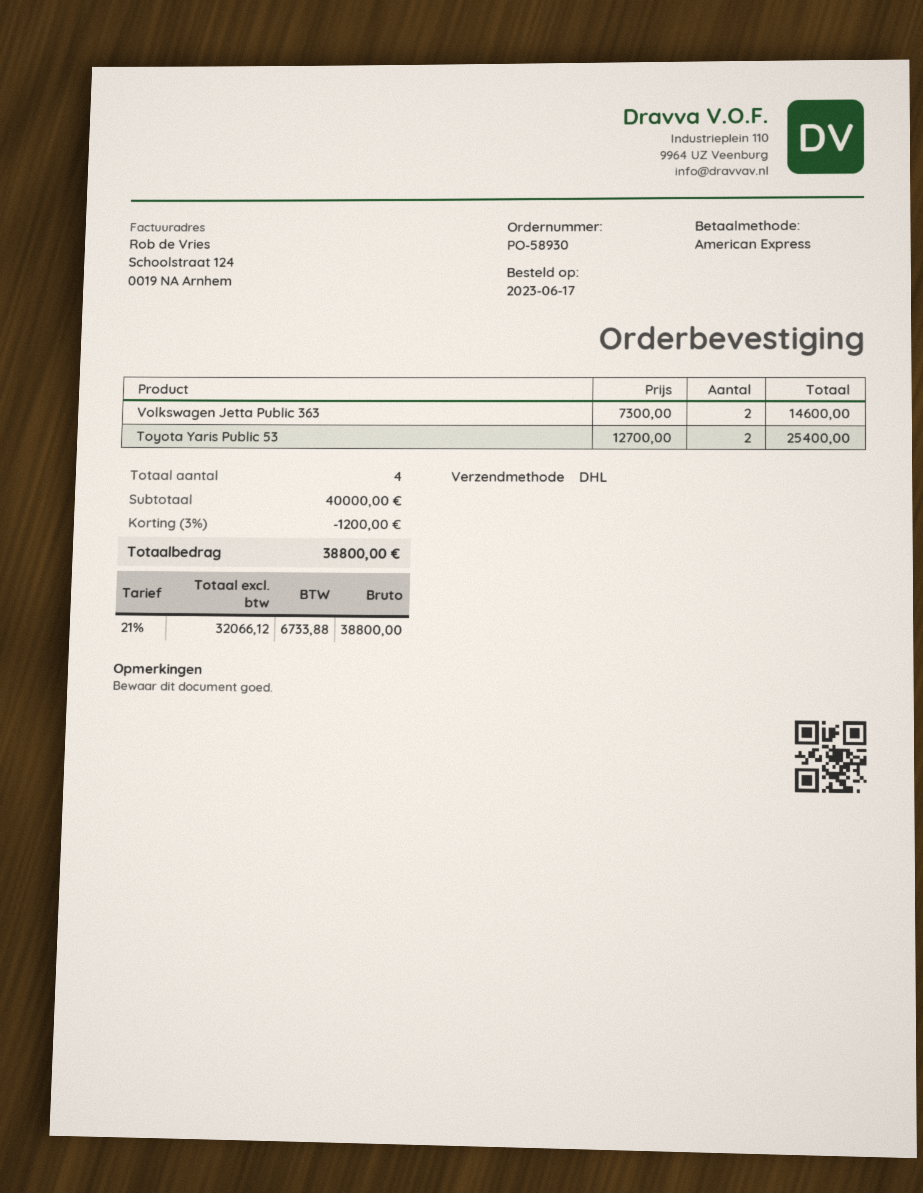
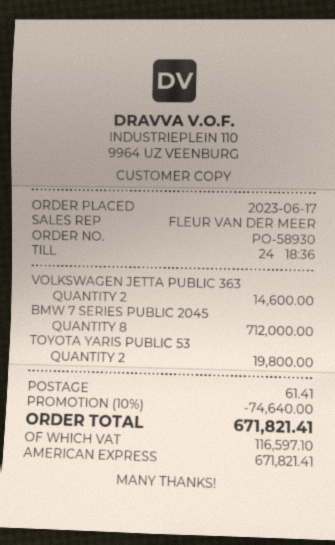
Toyota Yaris Public 53: 2 for 25400.00 -> 2 for 19800.00
BMW 7 SERIES PUBLIC 2045: none -> 8 for 712000.00
discount: 3% = 1200.00 -> 10% = 74640.00
shipping: none -> 61.41
tax: 6733.88 -> 116597.10
total: 38800.00 -> 671821.41

